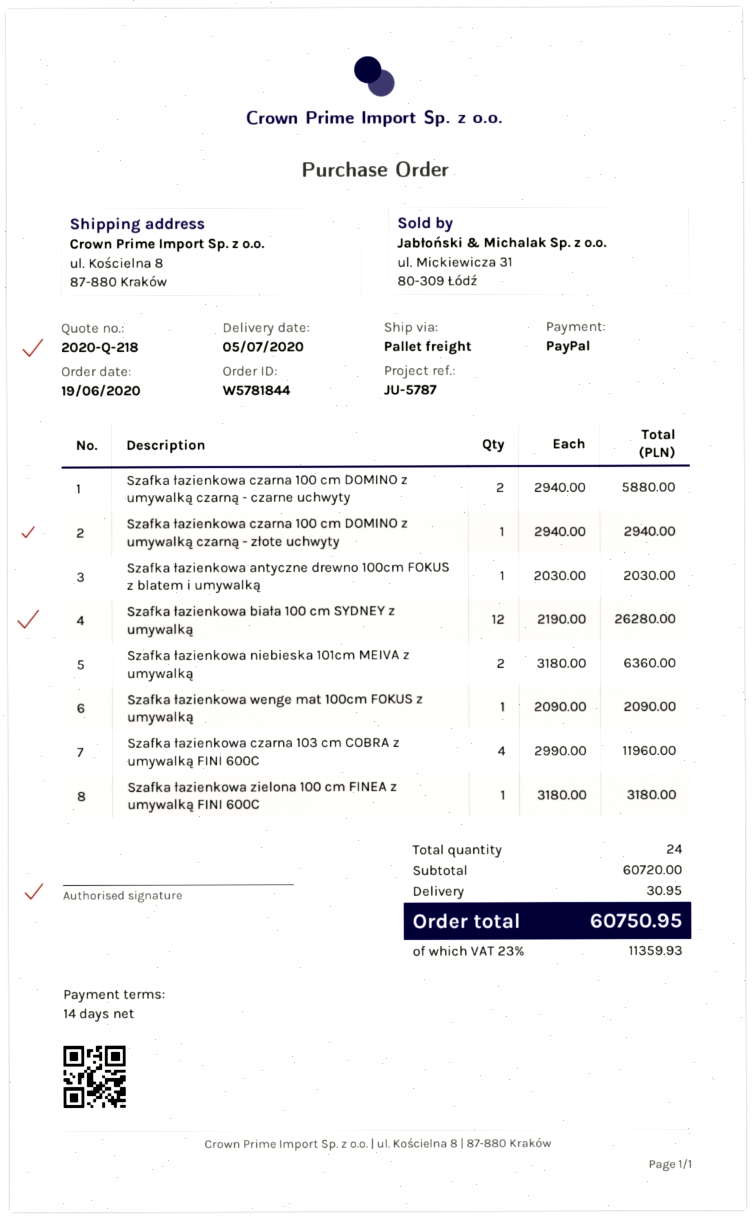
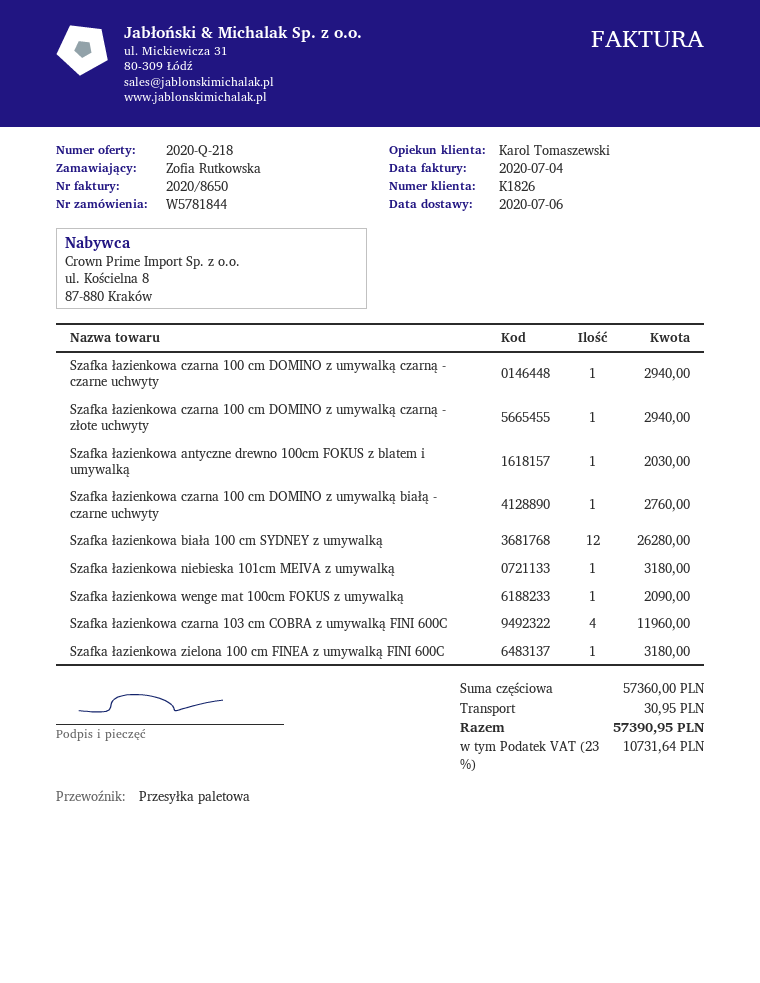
delivery date: 2020-07-05 -> 2020-07-06
Szafka łazienkowa czarna 100 cm DOMINO z umywalką czarną - czarne uchwyty: 2 for 5880.00 -> 1 for 2940.00
Szafka łazienkowa niebieska 101cm MEIVA z umywalką: 2 for 6360.00 -> 1 for 3180.00
Szafka łazienkowa czarna 100 cm DOMINO z umywalką białą - czarne uchwyty: none -> 1 for 2760.00
subtotal: 60720.00 -> 57360.00
tax: 23% = 11359.93 -> 23% = 10731.64
total: 60750.95 -> 57390.95

